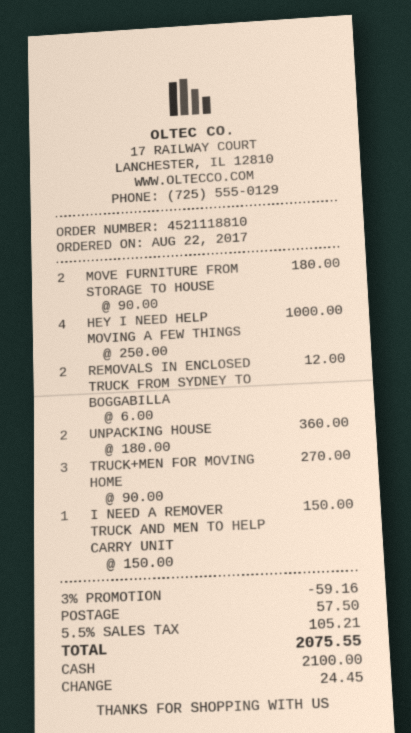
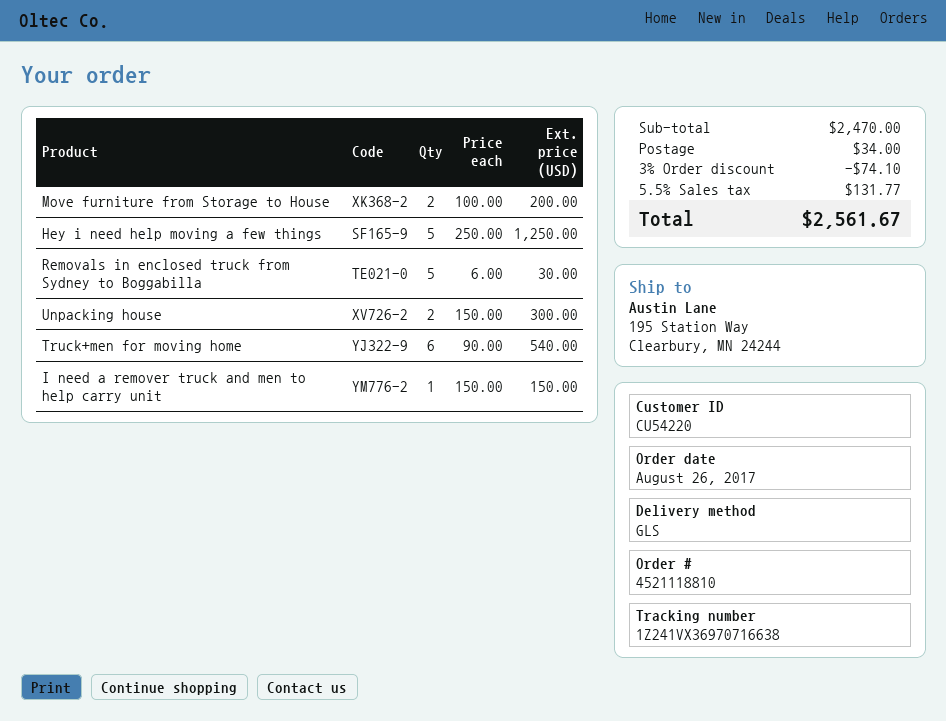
order date: 2017-08-22 -> 2017-08-26
MOVE FURNITURE FROM STORAGE TO HOUSE: 2 x 90.00 = 180.00 -> 2 x 100.00 = 200.00
HEY I NEED HELP MOVING A FEW THINGS: 4 x 250.00 = 1000.00 -> 5 x 250.00 = 1250.00
REMOVALS IN ENCLOSED TRUCK FROM SYDNEY TO BOGGABILLA: 2 x 6.00 = 12.00 -> 5 x 6.00 = 30.00
UNPACKING HOUSE: 2 x 180.00 = 360.00 -> 2 x 150.00 = 300.00
TRUCK+MEN FOR MOVING HOME: 3 x 90.00 = 270.00 -> 6 x 90.00 = 540.00
discount: 3% = 59.16 -> 3% = 74.10
shipping: 57.50 -> 34.00
tax: 5.5% = 105.21 -> 5.5% = 131.77
total: 2075.55 -> 2561.67

